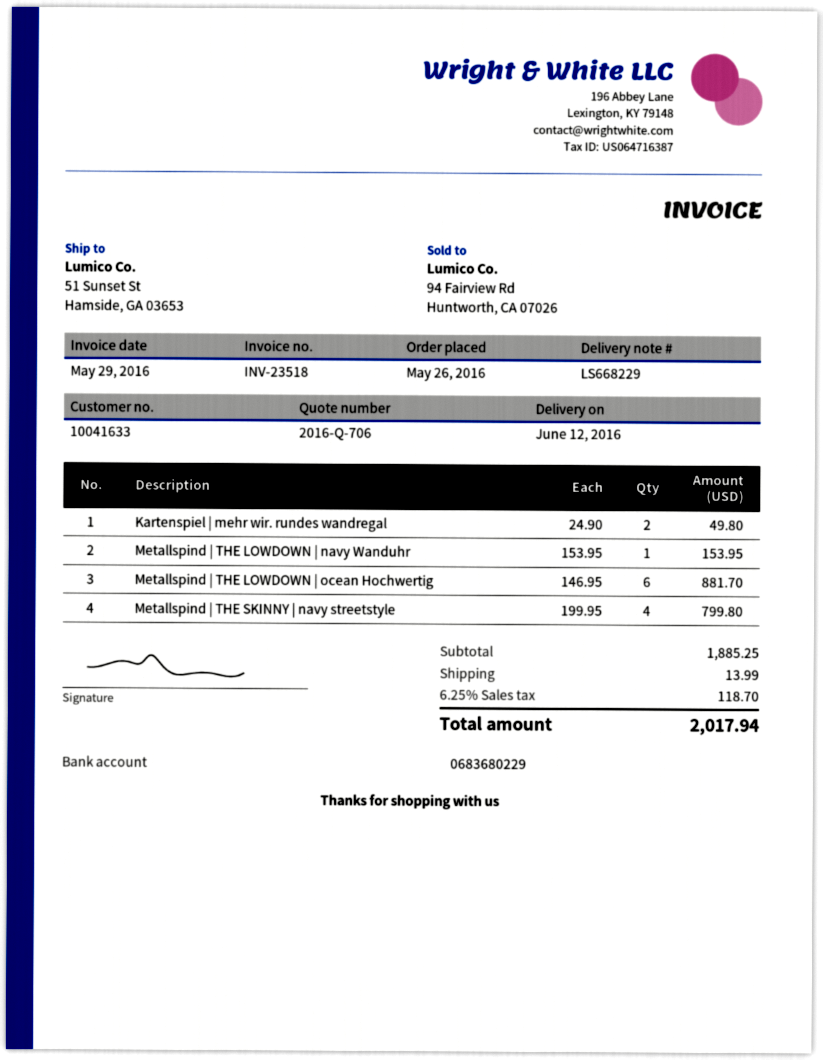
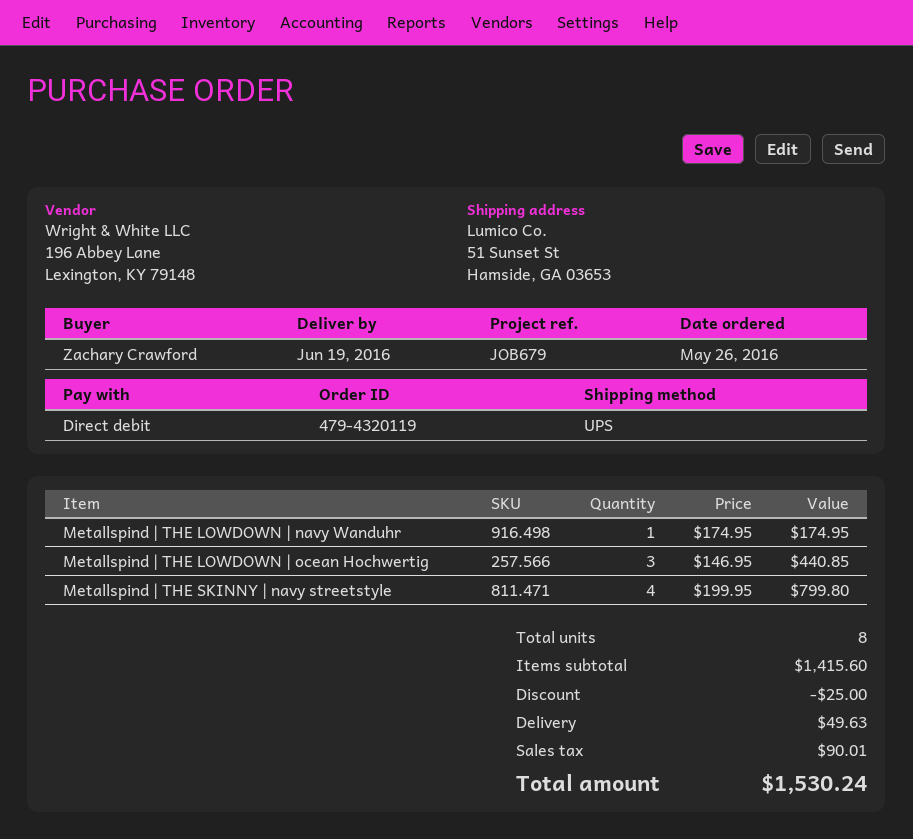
delivery date: 2016-06-12 -> 2016-06-19
Kartenspiel | mehr wir. rundes wandregal: 2 x 24.90 = 49.80 -> none
Metallspind | THE LOWDOWN | navy Wanduhr: 1 x 153.95 = 153.95 -> 1 x 174.95 = 174.95
Metallspind | THE LOWDOWN | ocean Hochwertig: 6 x 146.95 = 881.70 -> 3 x 146.95 = 440.85
subtotal: 1885.25 -> 1415.60
discount: none -> 25.00
shipping: 13.99 -> 49.63
tax: 118.70 -> 90.01
total: 2017.94 -> 1530.24

